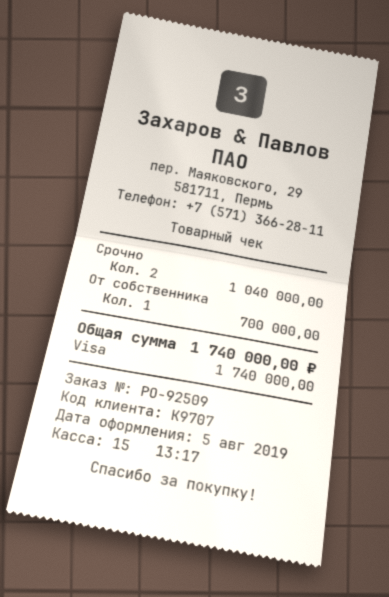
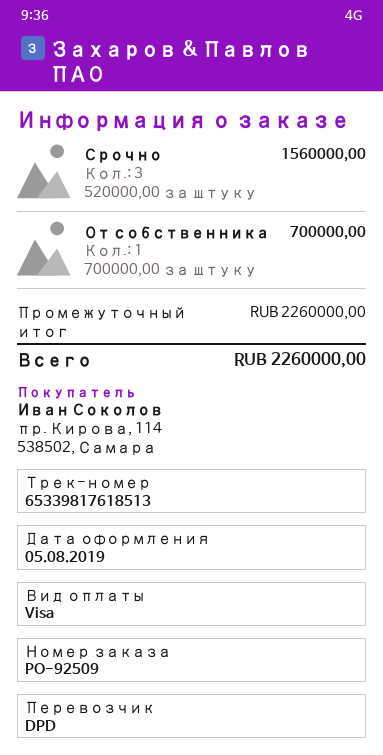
Срочно: 2 for 1040000.00 -> 3 for 1560000.00
total: 1740000.00 -> 2260000.00

